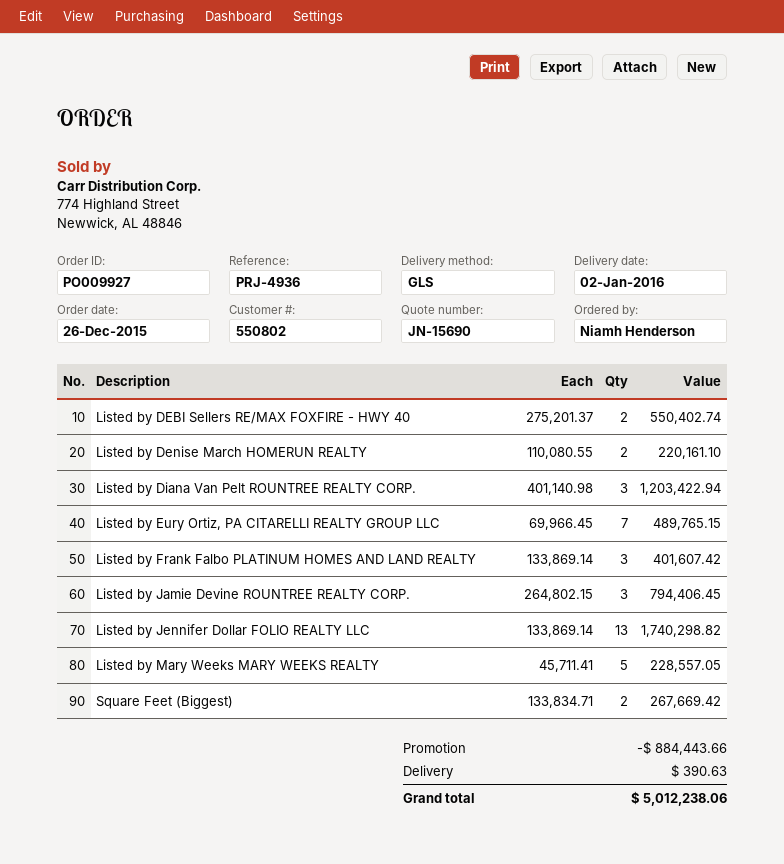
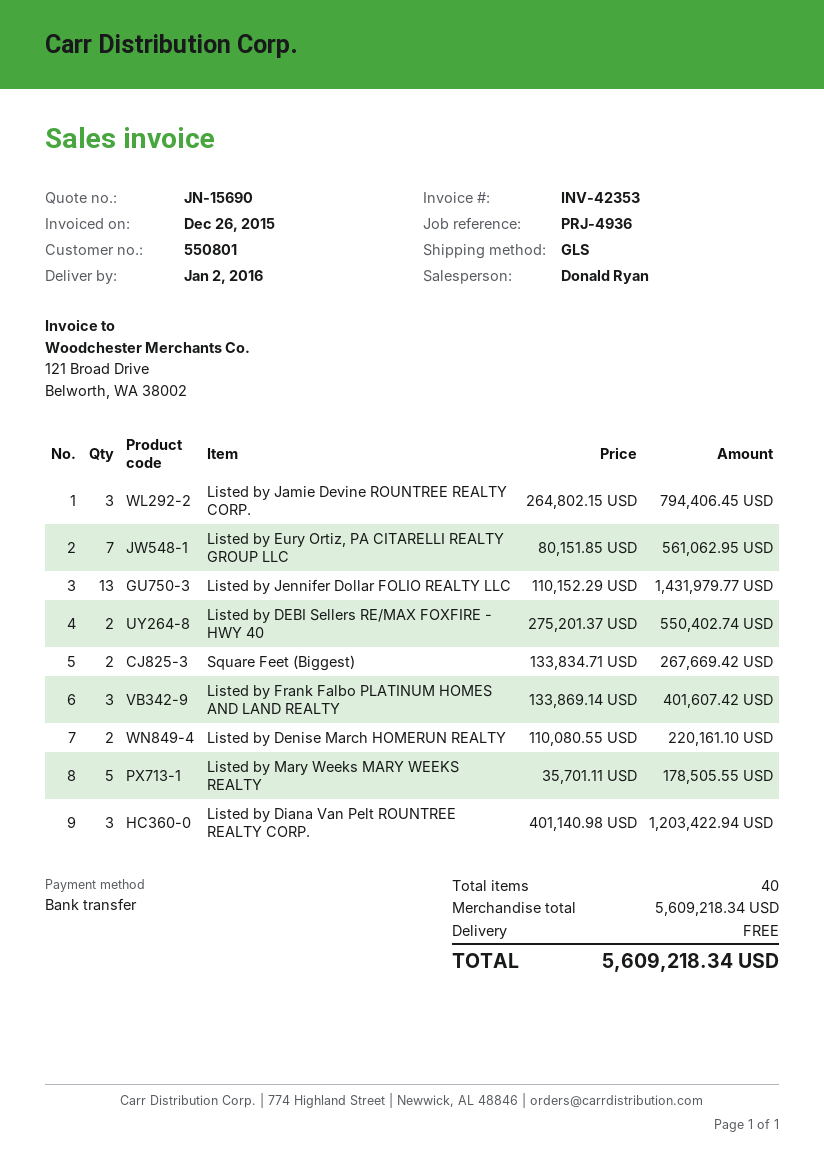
customer number: 550802 -> 550801
Listed by Eury Ortiz, PA CITARELLI REALTY GROUP LLC: 7 x 69966.45 = 489765.15 -> 7 x 80151.85 = 561062.95
Listed by Jennifer Dollar FOLIO REALTY LLC: 13 x 133869.14 = 1740298.82 -> 13 x 110152.29 = 1431979.77
Listed by Mary Weeks MARY WEEKS REALTY: 5 x 45711.41 = 228557.05 -> 5 x 35701.11 = 178505.55
discount: 884443.66 -> none
shipping: 390.63 -> 0.00
total: 5012238.06 -> 5609218.34

